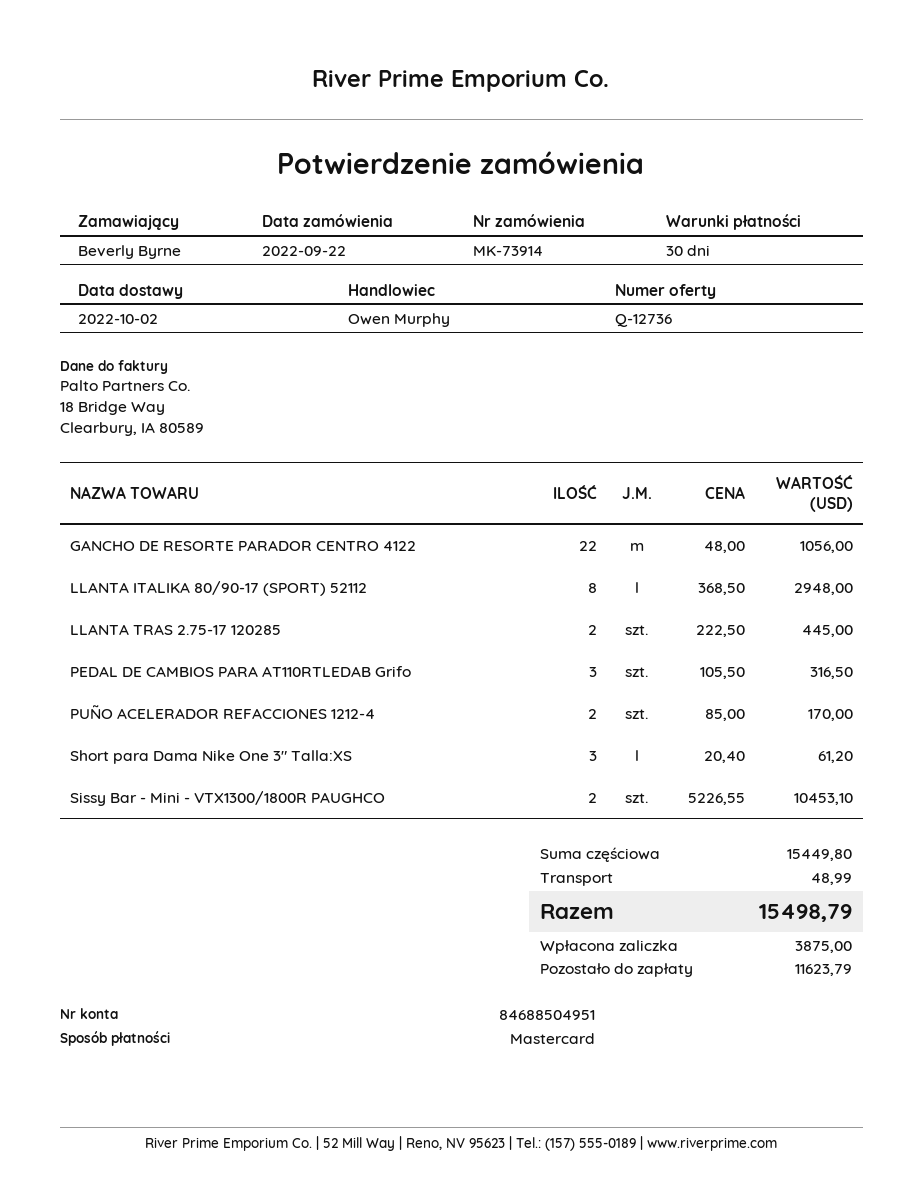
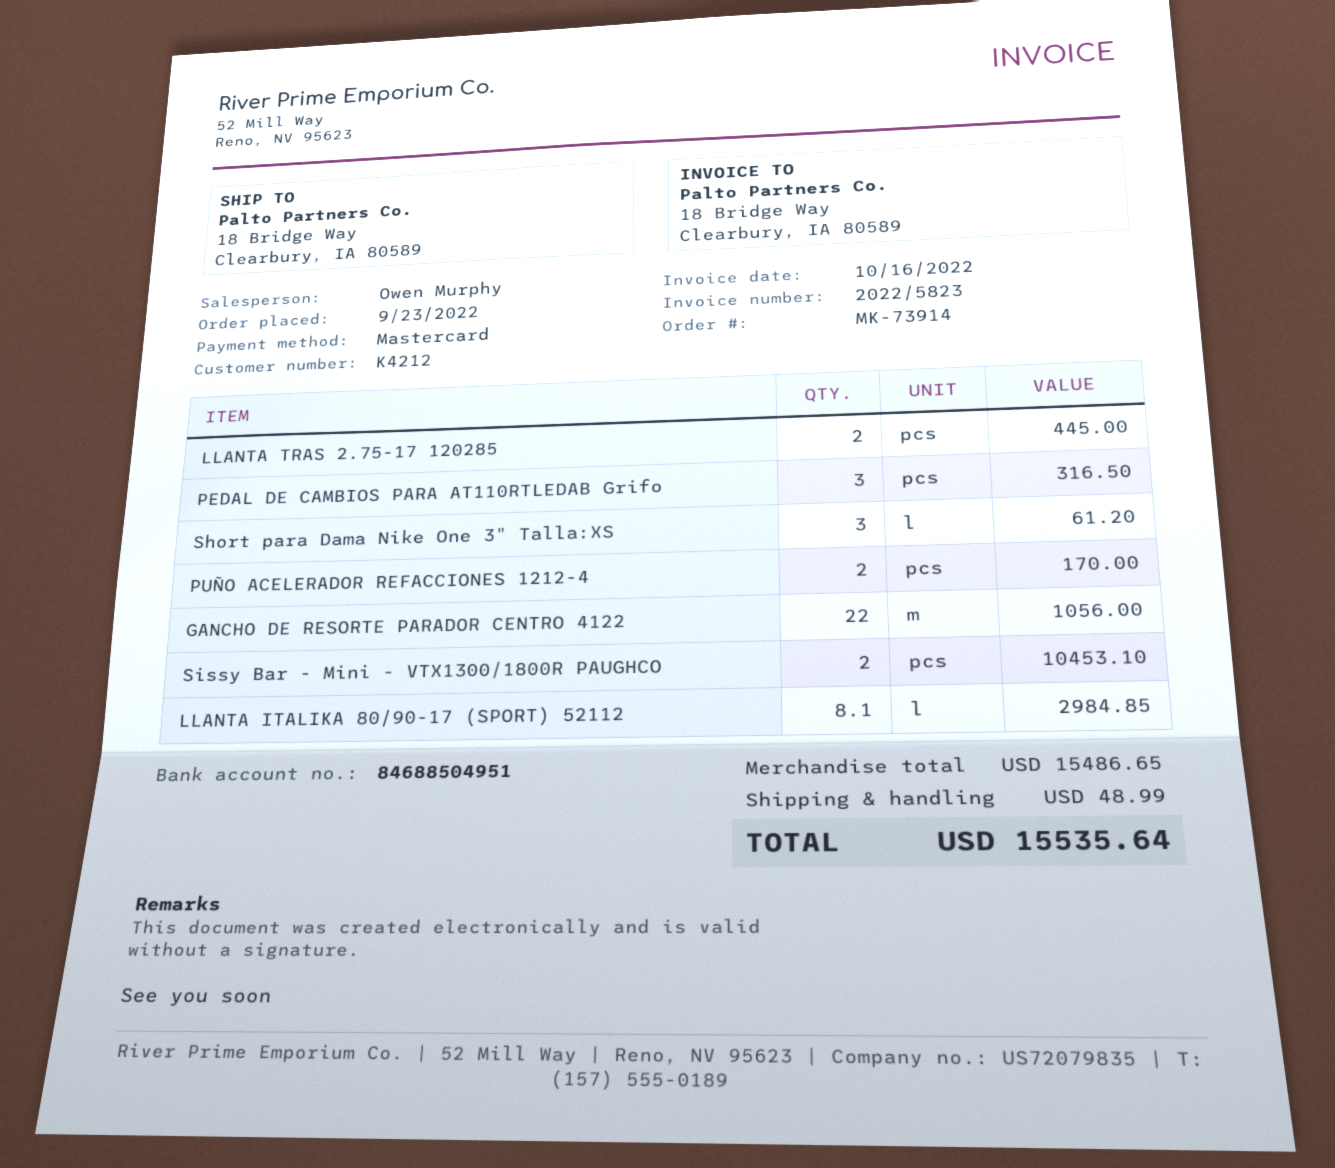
order date: 2022-09-22 -> 2022-09-23
LLANTA ITALIKA 80/90-17 (SPORT) 52112: 8 for 2948.00 -> 8.1 for 2984.85
subtotal: 15449.80 -> 15486.65
total: 15498.79 -> 15535.64

